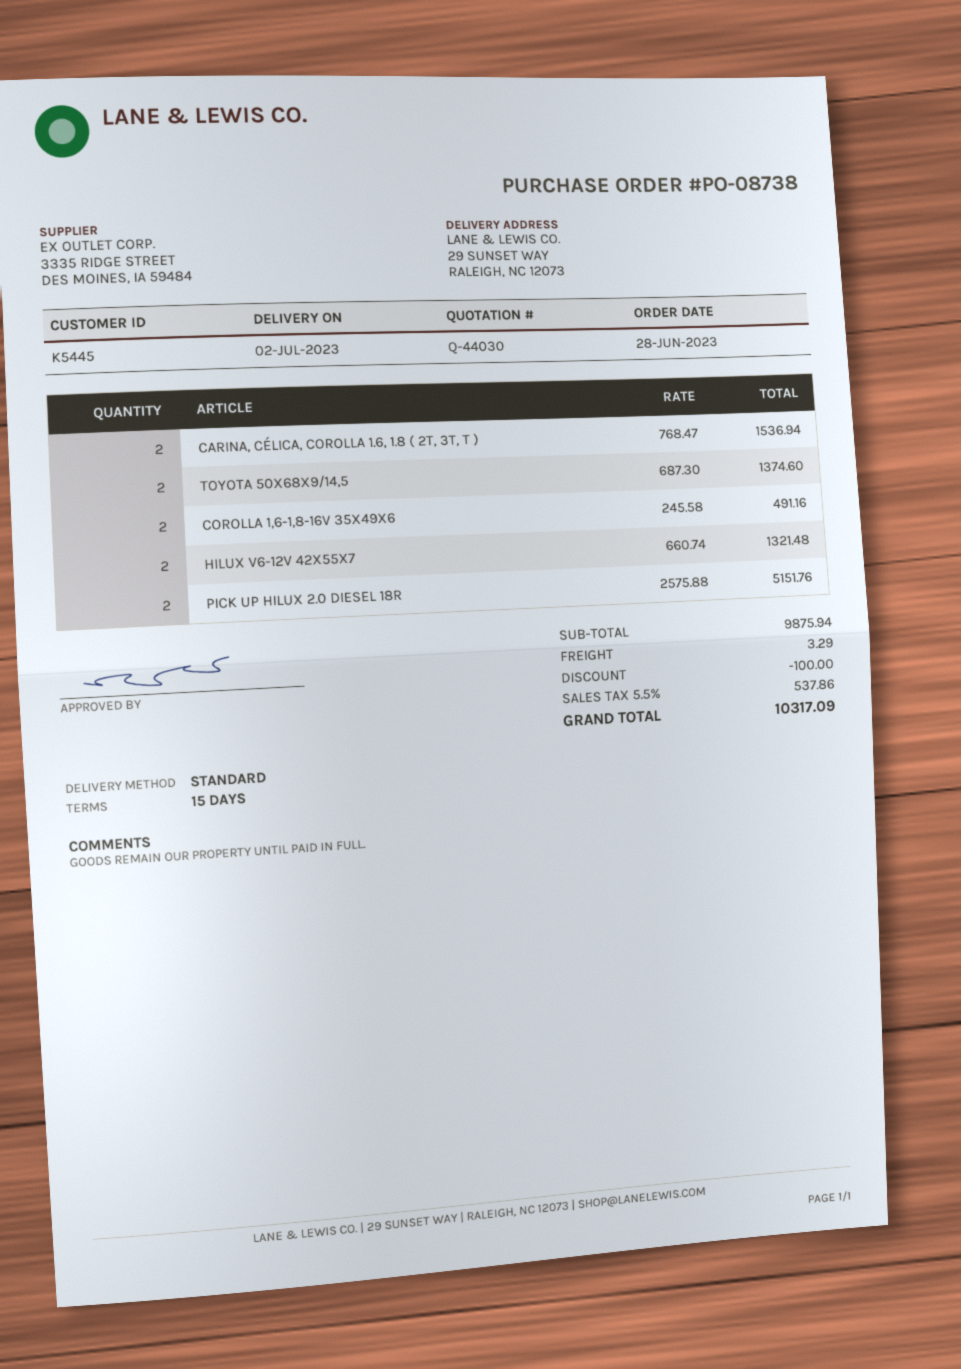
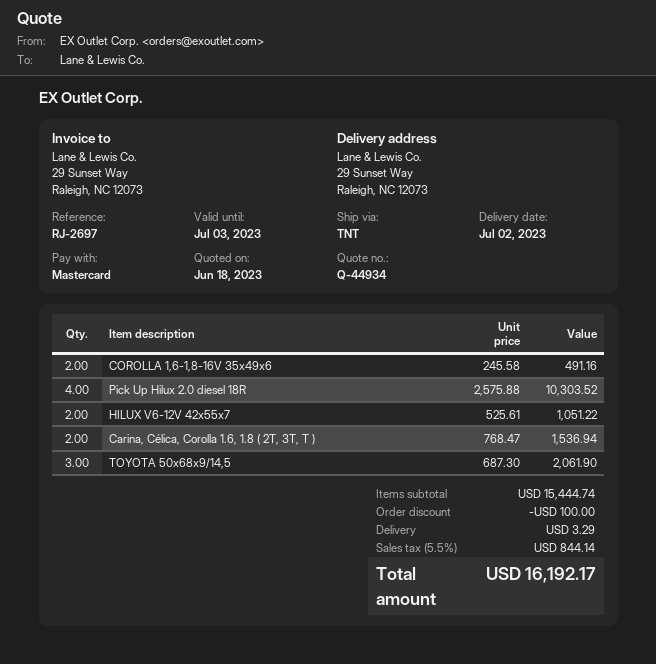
quote number: Q-44030 -> Q-44934
shipping method: standard -> TNT
TOYOTA 50X68X9/14,5: 2 x 687.30 = 1374.60 -> 3 x 687.30 = 2061.90
HILUX V6-12V 42X55X7: 2 x 660.74 = 1321.48 -> 2 x 525.61 = 1051.22
PICK UP HILUX 2.0 DIESEL 18R: 2 x 2575.88 = 5151.76 -> 4 x 2575.88 = 10303.52
subtotal: 9875.94 -> 15444.74
tax: 5.5% = 537.86 -> 5.5% = 844.14
total: 10317.09 -> 16192.17

